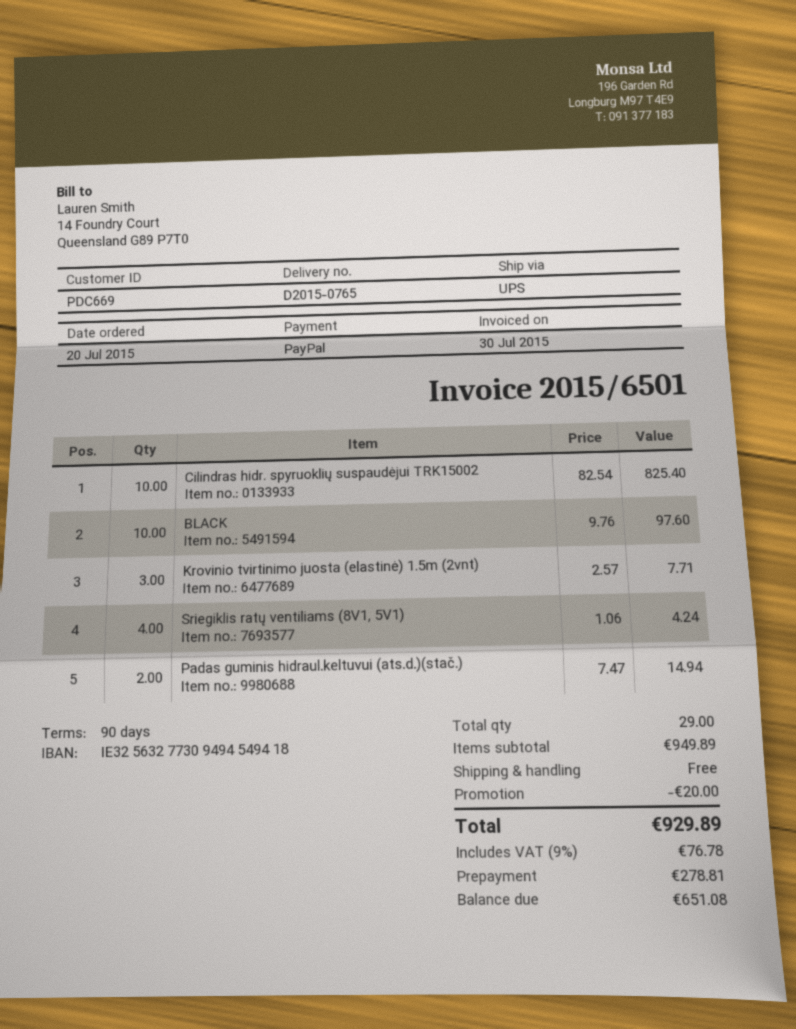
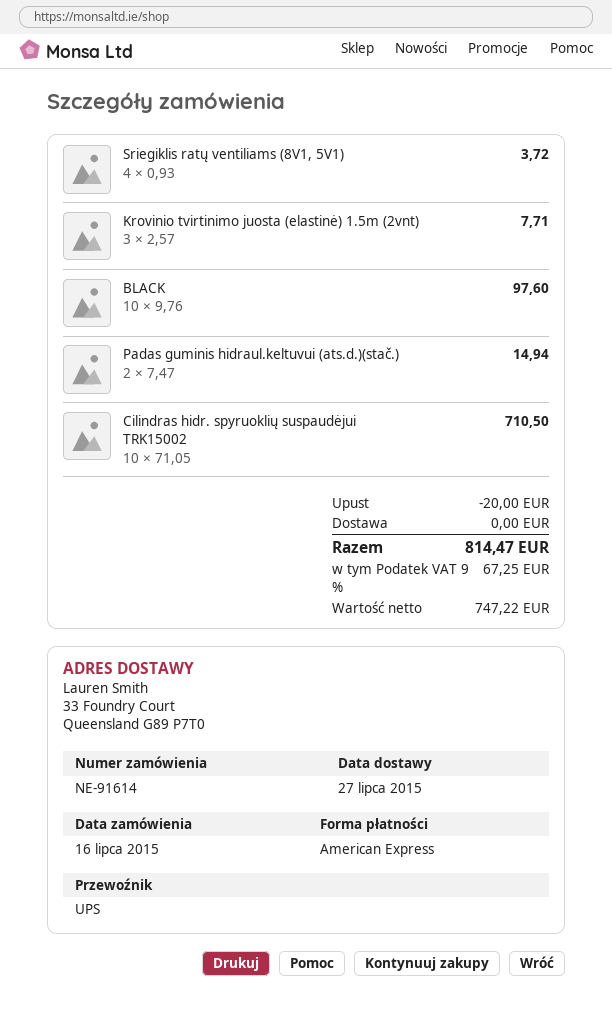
order date: 2015-07-20 -> 2015-07-16
payment method: PayPal -> American Express
Cilindras hidr. spyruoklių suspaudėjui TRK15002: 10 x 82.54 = 825.40 -> 10 x 71.05 = 710.50
Sriegiklis ratų ventiliams (8V1, 5V1): 4 x 1.06 = 4.24 -> 4 x 0.93 = 3.72
tax: 9% = 76.78 -> 9% = 67.25
total: 929.89 -> 814.47

